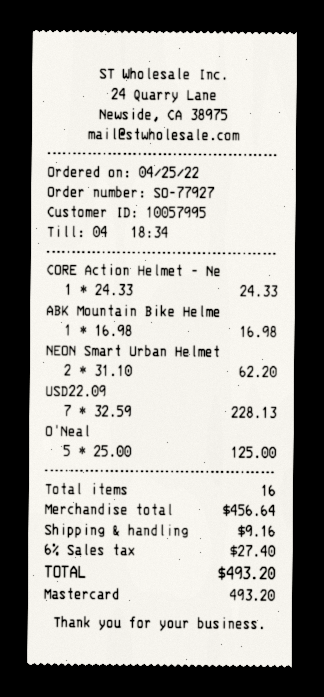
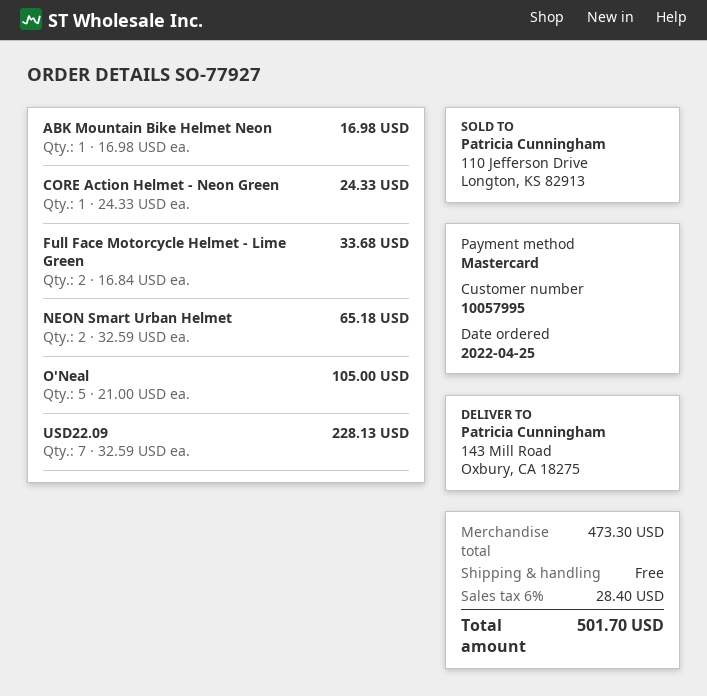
NEON Smart Urban Helmet: 2 x 31.10 = 62.20 -> 2 x 32.59 = 65.18
O'Neal: 5 x 25.00 = 125.00 -> 5 x 21.00 = 105.00
Full Face Motorcycle Helmet - Lime Green: none -> 2 x 16.84 = 33.68
subtotal: 456.64 -> 473.30
shipping: 9.16 -> 0.00
tax: 6% = 27.40 -> 6% = 28.40
total: 493.20 -> 501.70

